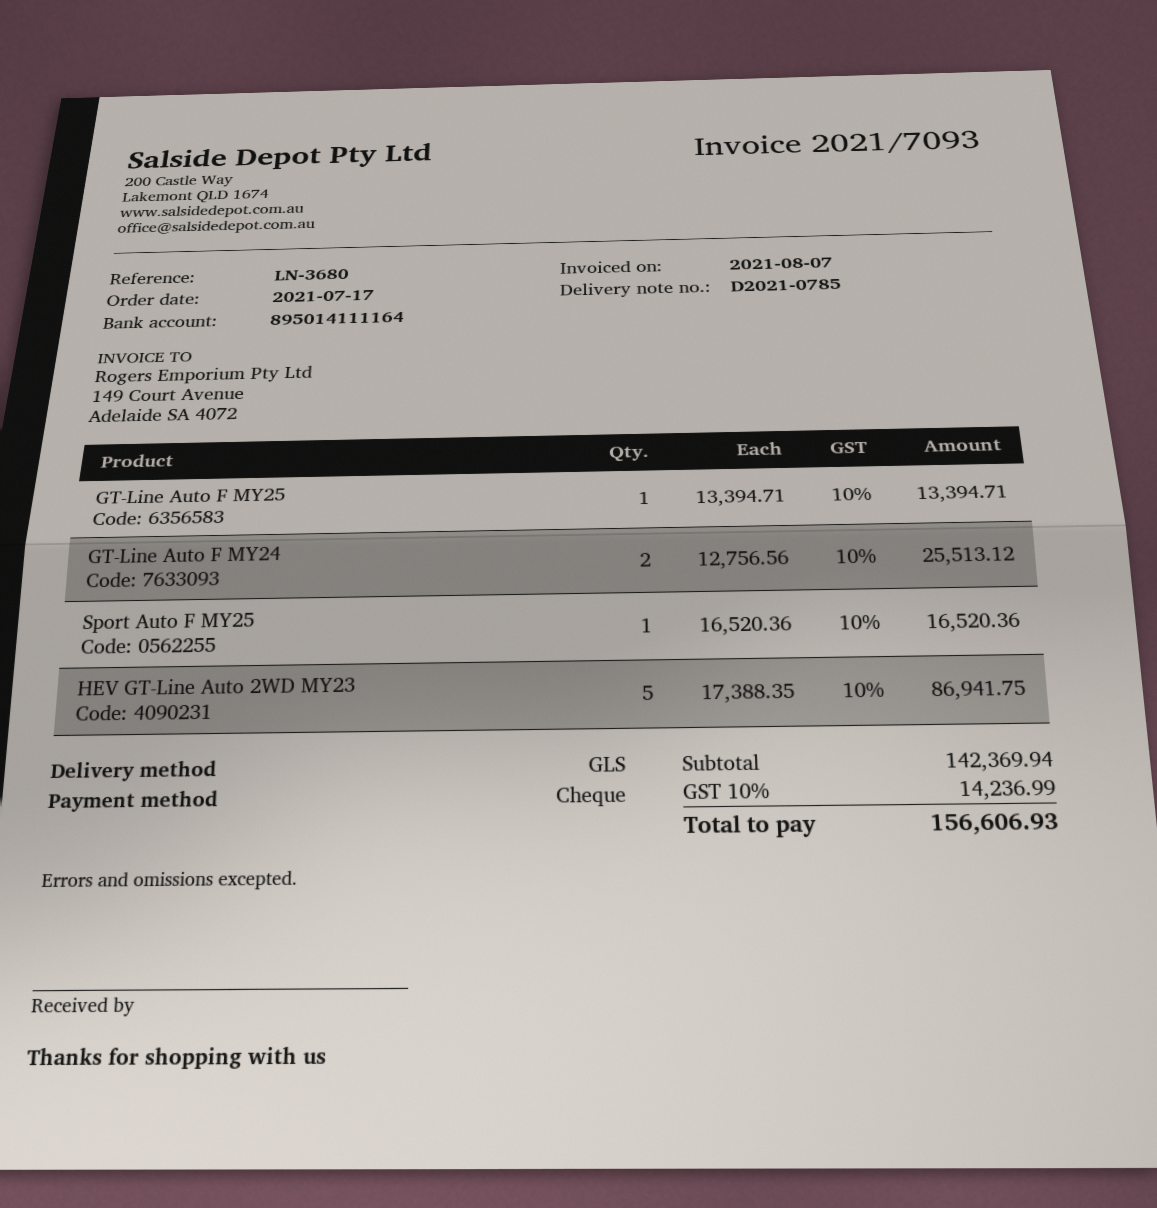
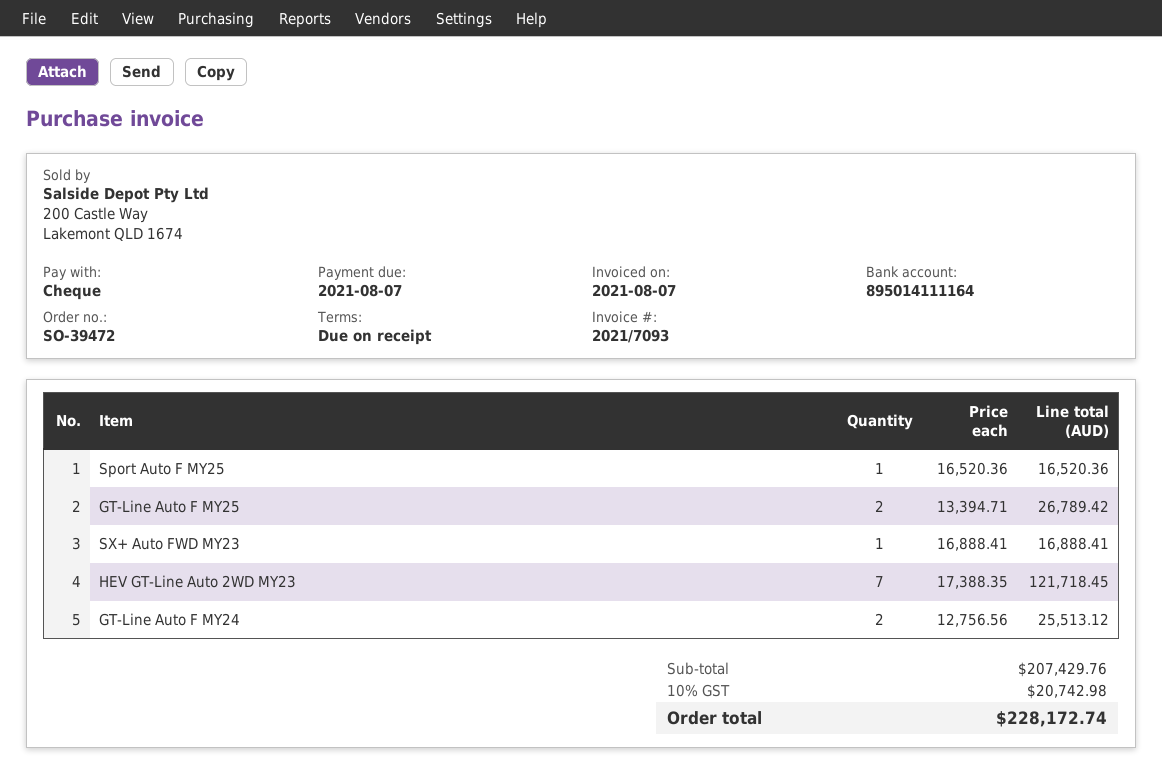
GT-Line Auto F MY25: 1 x 13394.71 = 13394.71 -> 2 x 13394.71 = 26789.42
HEV GT-Line Auto 2WD MY23: 5 x 17388.35 = 86941.75 -> 7 x 17388.35 = 121718.45
SX+ Auto FWD MY23: none -> 1 x 16888.41 = 16888.41
subtotal: 142369.94 -> 207429.76
tax: 10% = 14236.99 -> 10% = 20742.98
total: 156606.93 -> 228172.74

